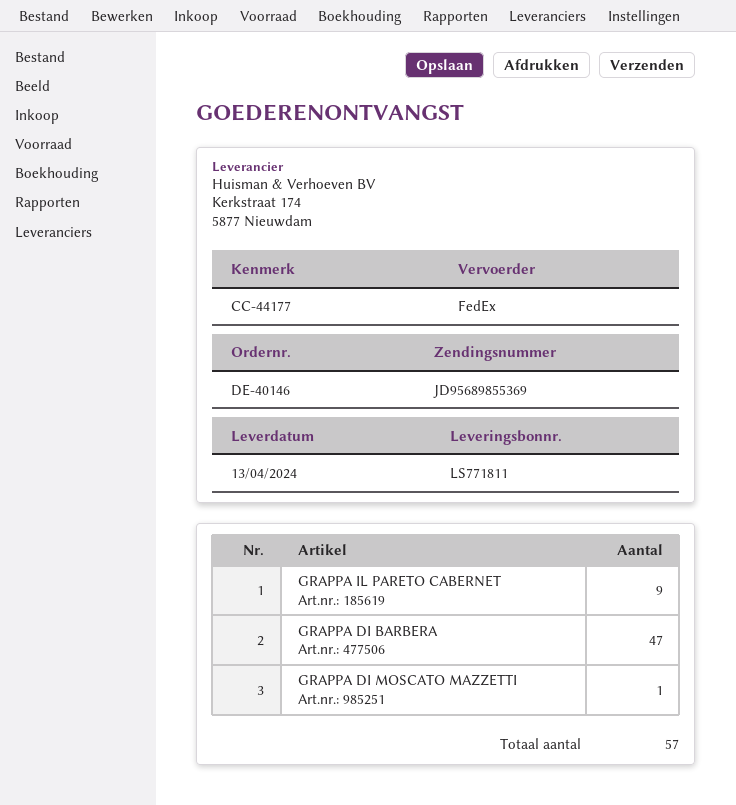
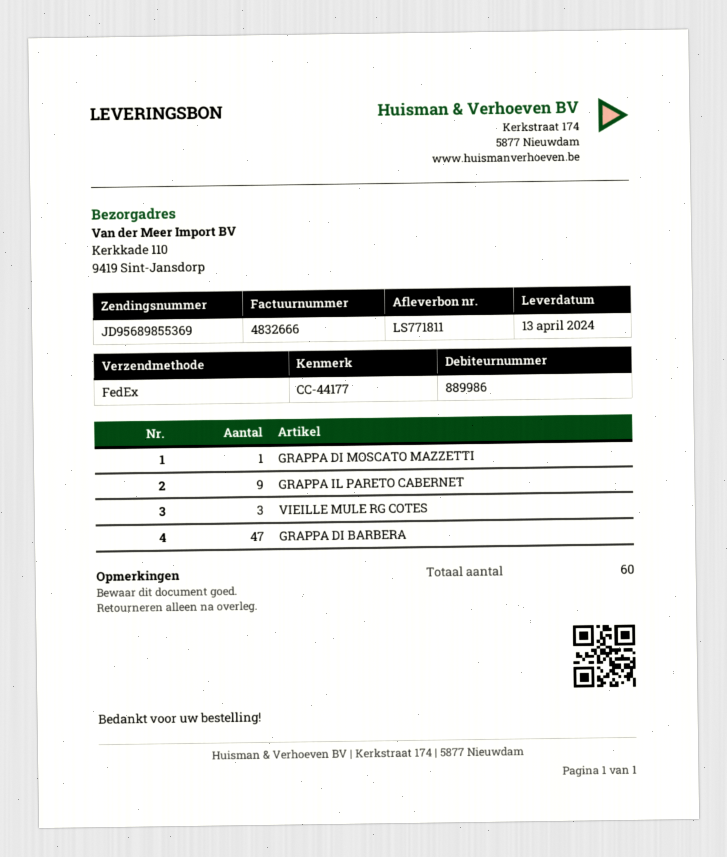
VIEILLE MULE RG COTES: none -> 3
total quantity: 57 -> 60

